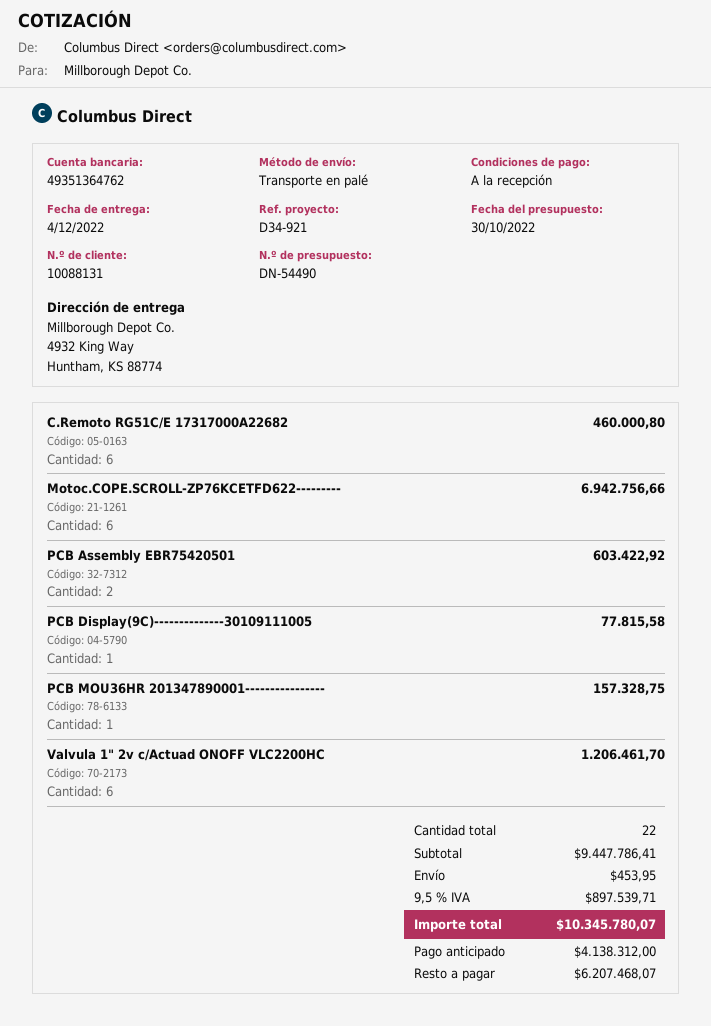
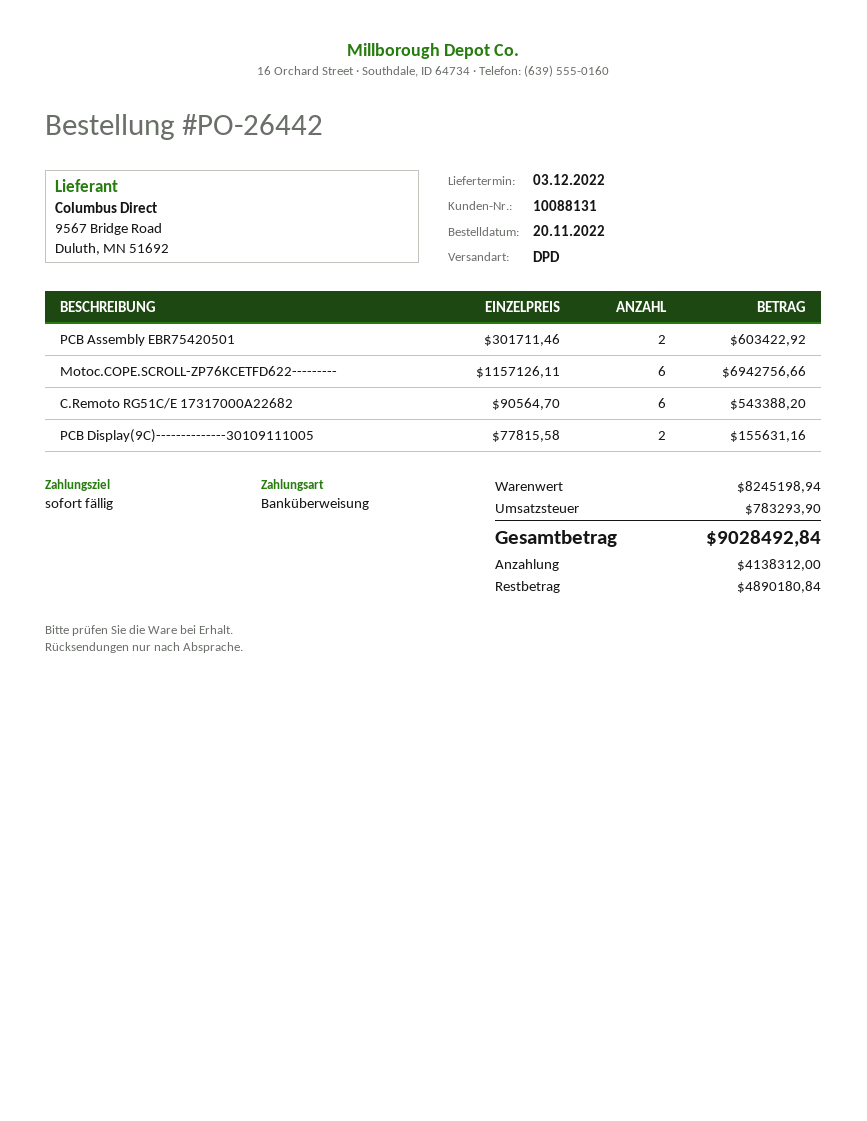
delivery date: 2022-12-04 -> 2022-12-03
shipping method: pallet freight -> DPD
C.Remoto RG51C/E 17317000A22682: 6 for 460000.80 -> 6 for 543388.20
PCB Display(9C)--------------30109111005: 1 for 77815.58 -> 2 for 155631.16
PCB MOU36HR 201347890001----------------: 1 for 157328.75 -> none
Valvula 1" 2v c/Actuad ONOFF VLC2200HC: 6 for 1206461.70 -> none
subtotal: 9447786.41 -> 8245198.94
shipping: 453.95 -> none
tax: 897539.71 -> 783293.90
total: 10345780.07 -> 9028492.84
balance: 6207468.07 -> 4890180.84

